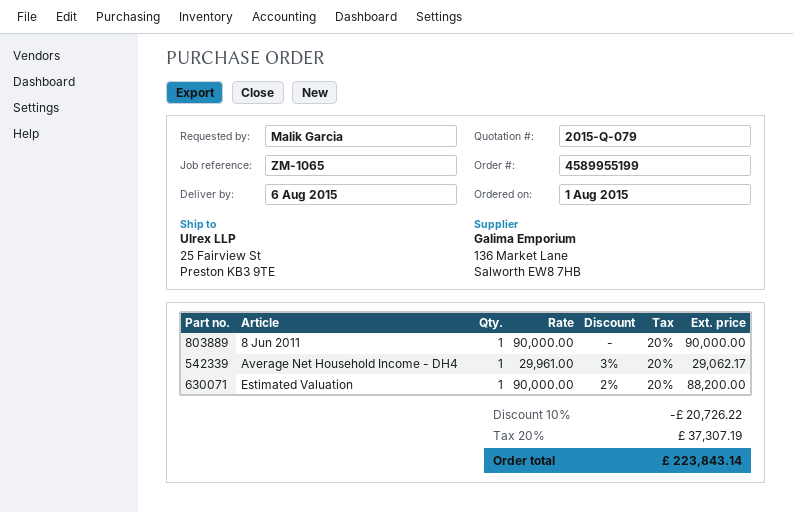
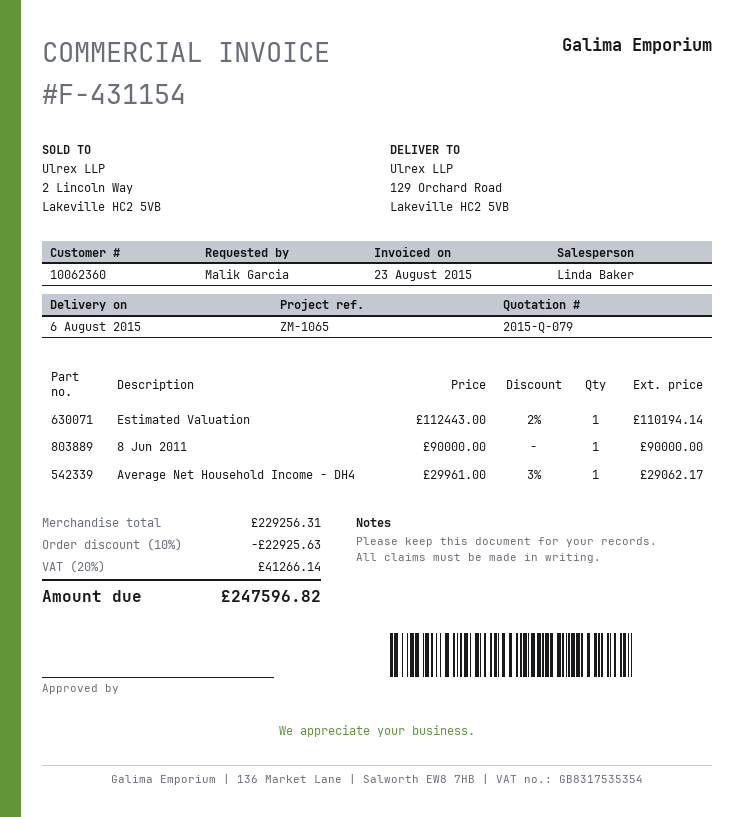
ship to: 25 Fairview St, Preston KB3 9TE -> 129 Orchard Road, Lakeville HC2 5VB
Estimated Valuation: 1 x 90000.00 - 2% = 88200.00 -> 1 x 112443.00 - 2% = 110194.14
discount: 10% = 20726.22 -> 10% = 22925.63
tax: 20% = 37307.19 -> 20% = 41266.14
total: 223843.14 -> 247596.82

